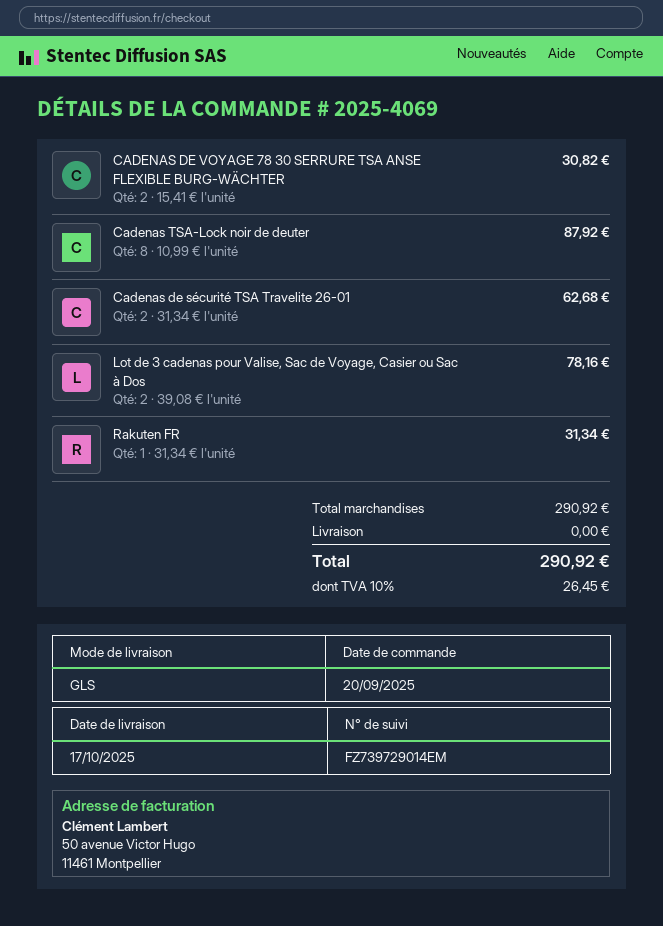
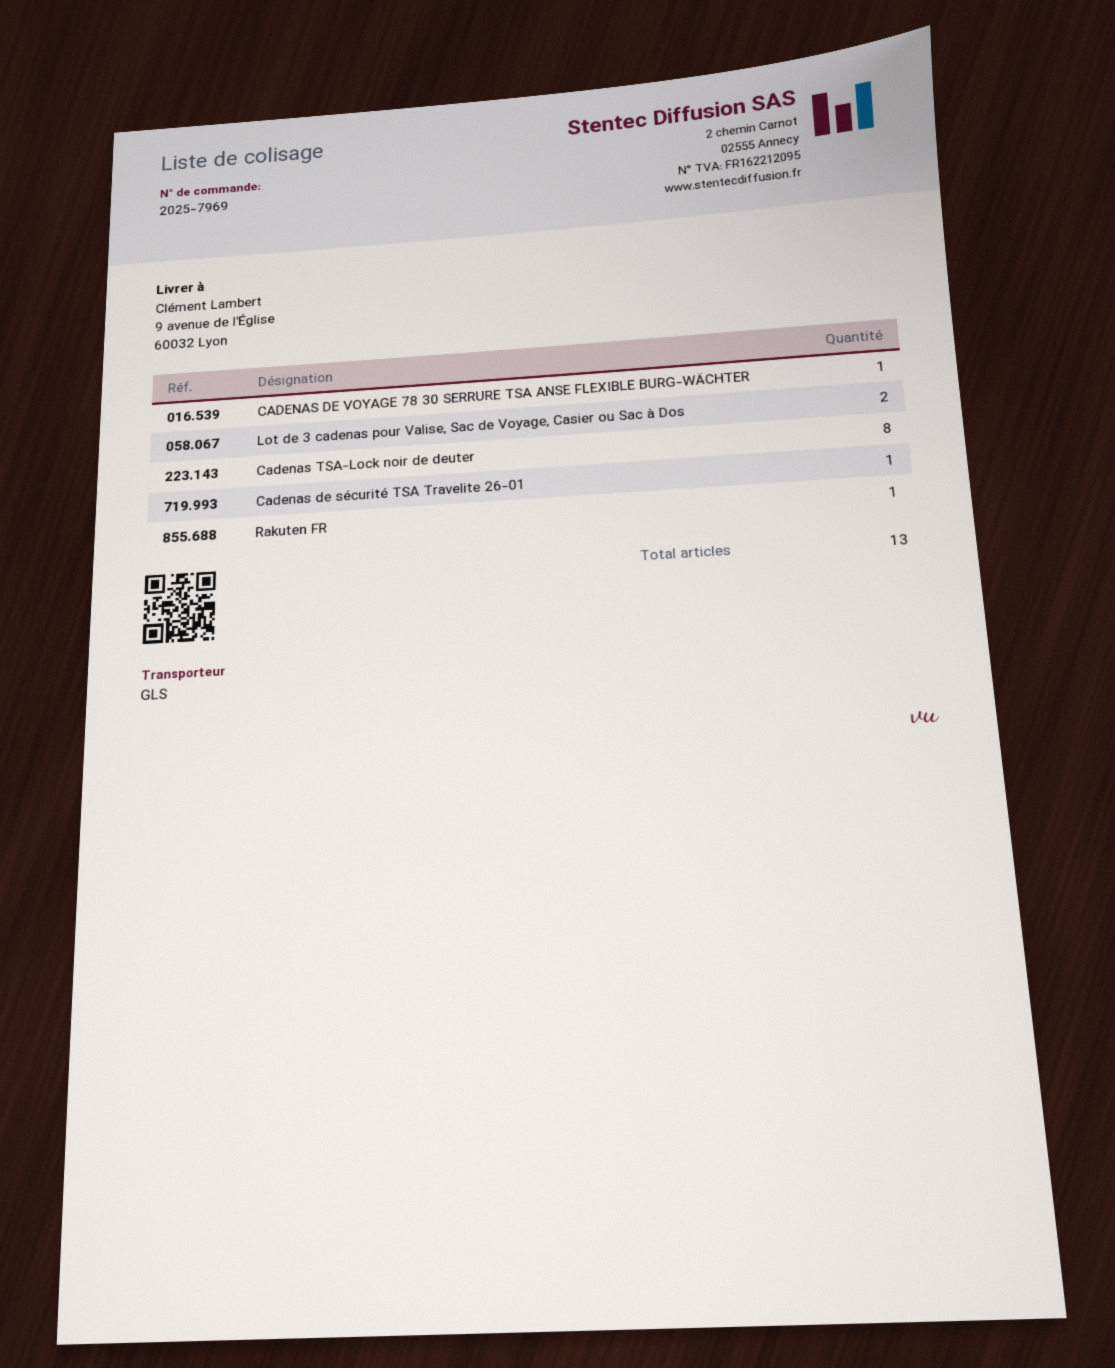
order number: 2025-4069 -> 2025-7969
CADENAS DE VOYAGE 78 30 SERRURE TSA ANSE FLEXIBLE BURG-WÄCHTER: 2 -> 1
Cadenas de sécurité TSA Travelite 26-01: 2 -> 1

